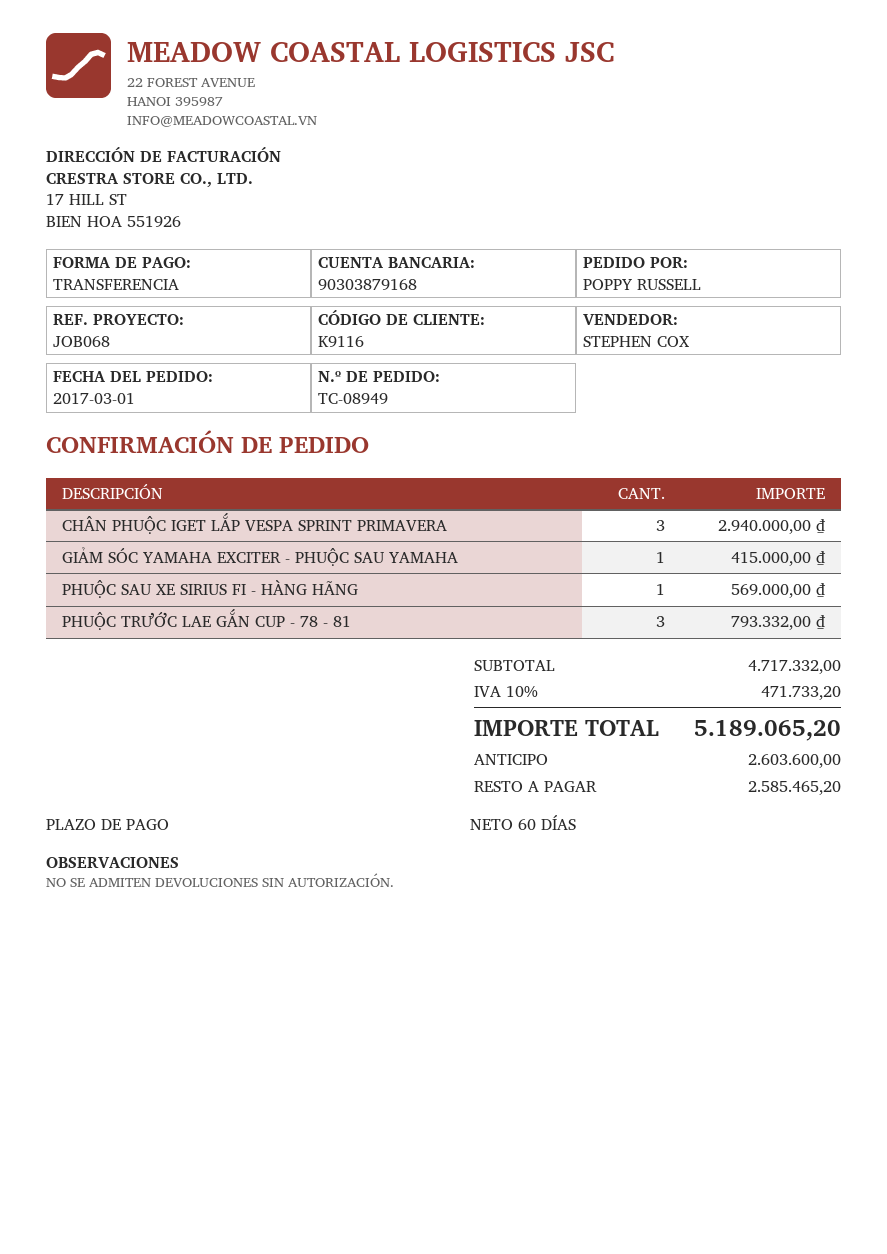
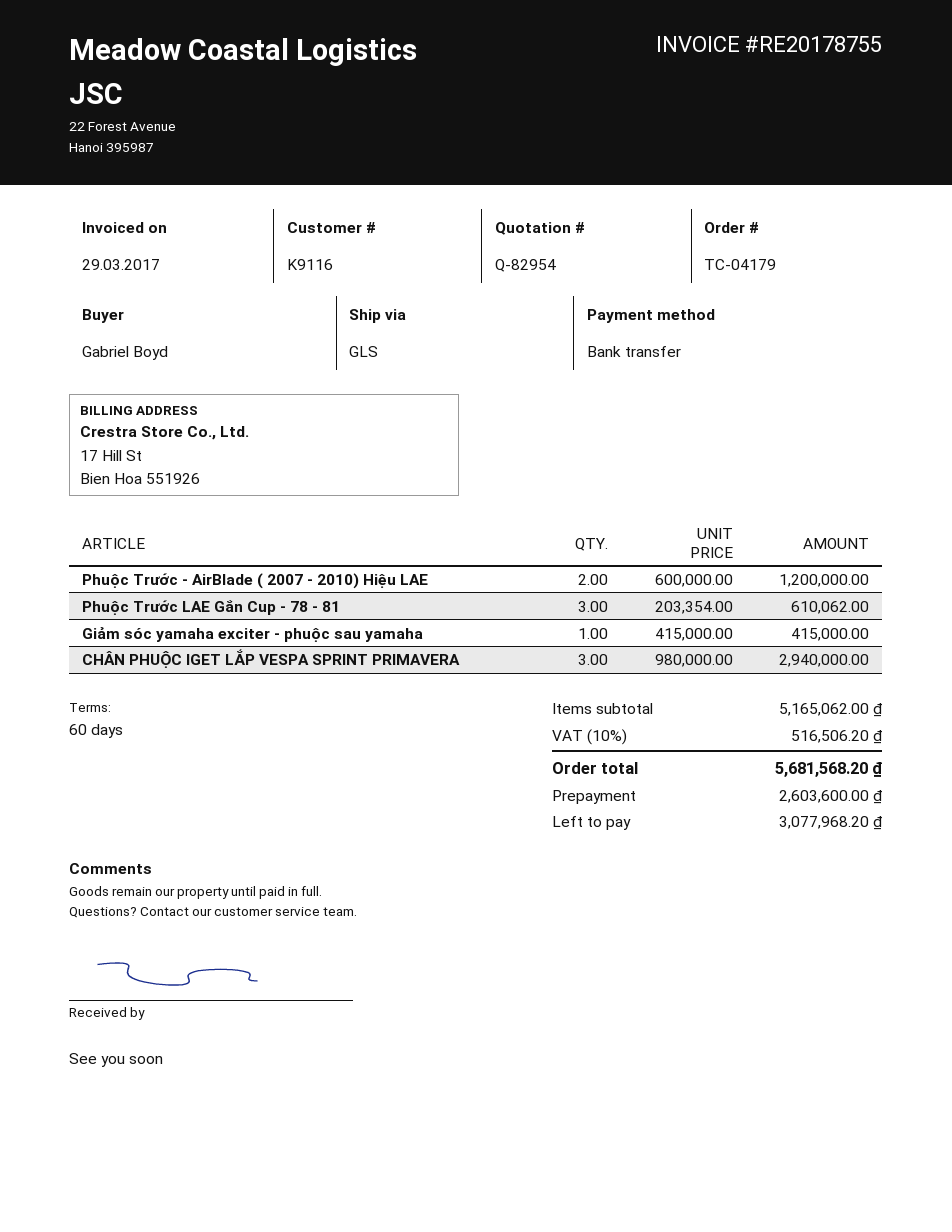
order number: TC-08949 -> TC-04179
ordered by: POPPY RUSSELL -> Gabriel Boyd
PHUỘC SAU XE SIRIUS FI - HÀNG HÃNG: 1 for 569000.00 -> none
PHUỘC TRƯỚC LAE GẮN CUP - 78 - 81: 3 for 793332.00 -> 3 for 610062.00
Phuộc Trước - AirBlade ( 2007 - 2010) Hiệu LAE: none -> 2 for 1200000.00
subtotal: 4717332.00 -> 5165062.00
tax: 10% = 471733.20 -> 10% = 516506.20
total: 5189065.20 -> 5681568.20
balance: 2585465.20 -> 3077968.20

